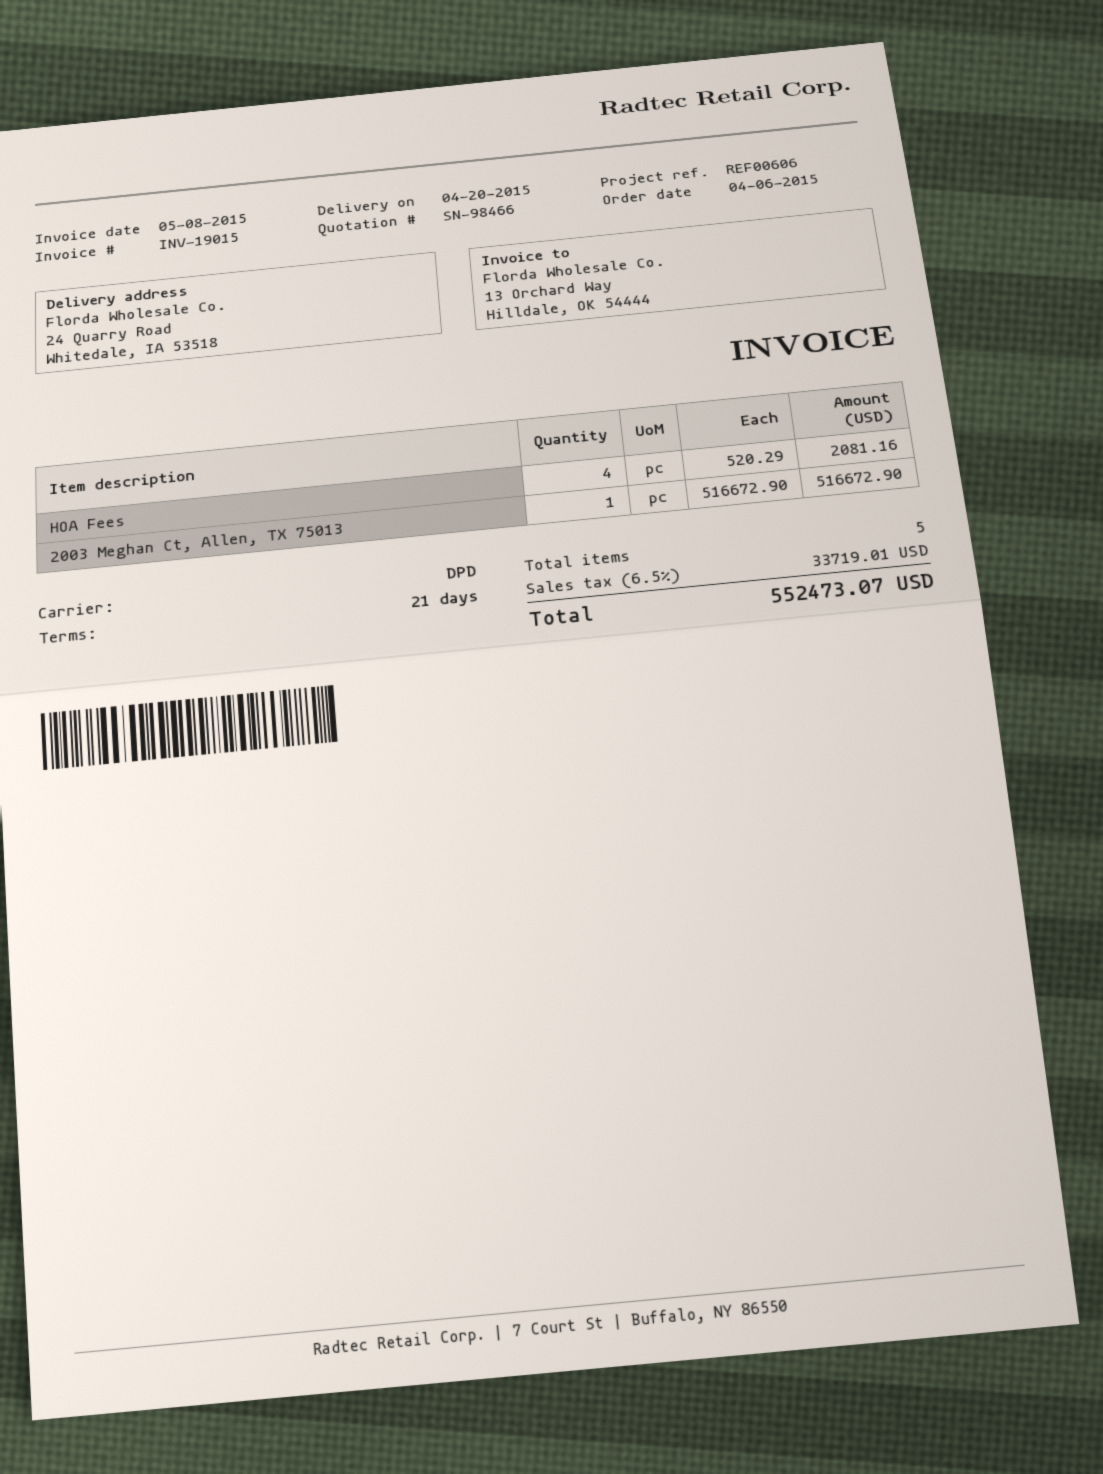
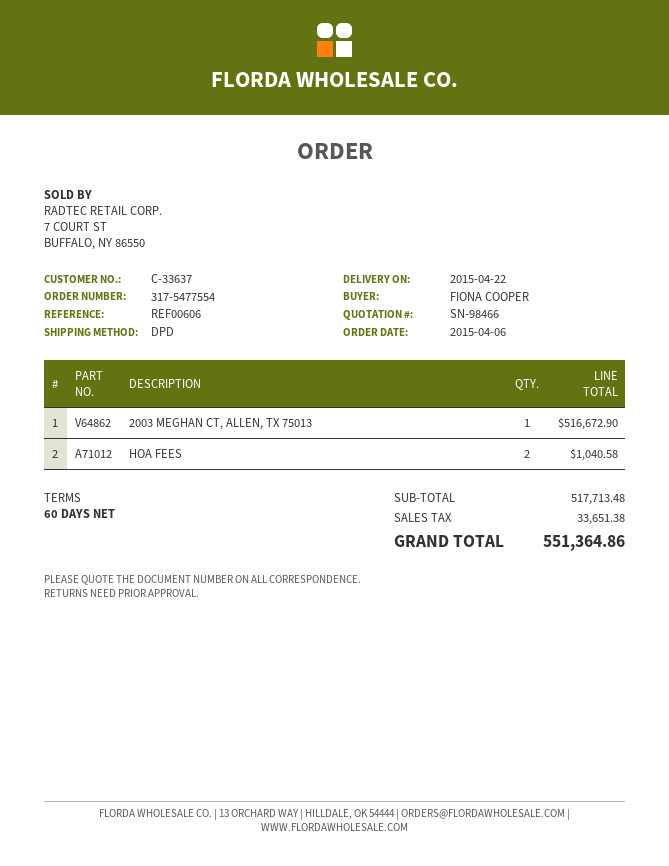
delivery date: 2015-04-20 -> 2015-04-22
payment terms: 21 days -> 60 days
HOA Fees: 4 for 2081.16 -> 2 for 1040.58
tax: 33719.01 -> 33651.38
total: 552473.07 -> 551364.86

